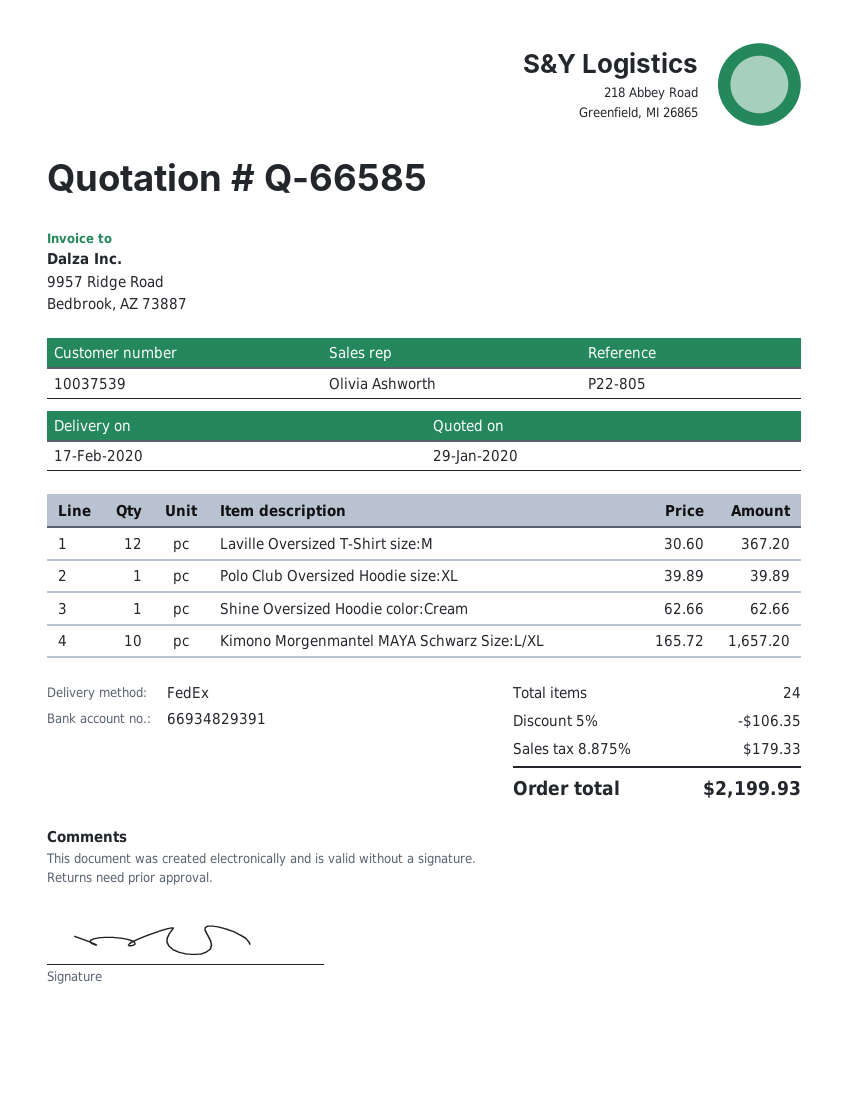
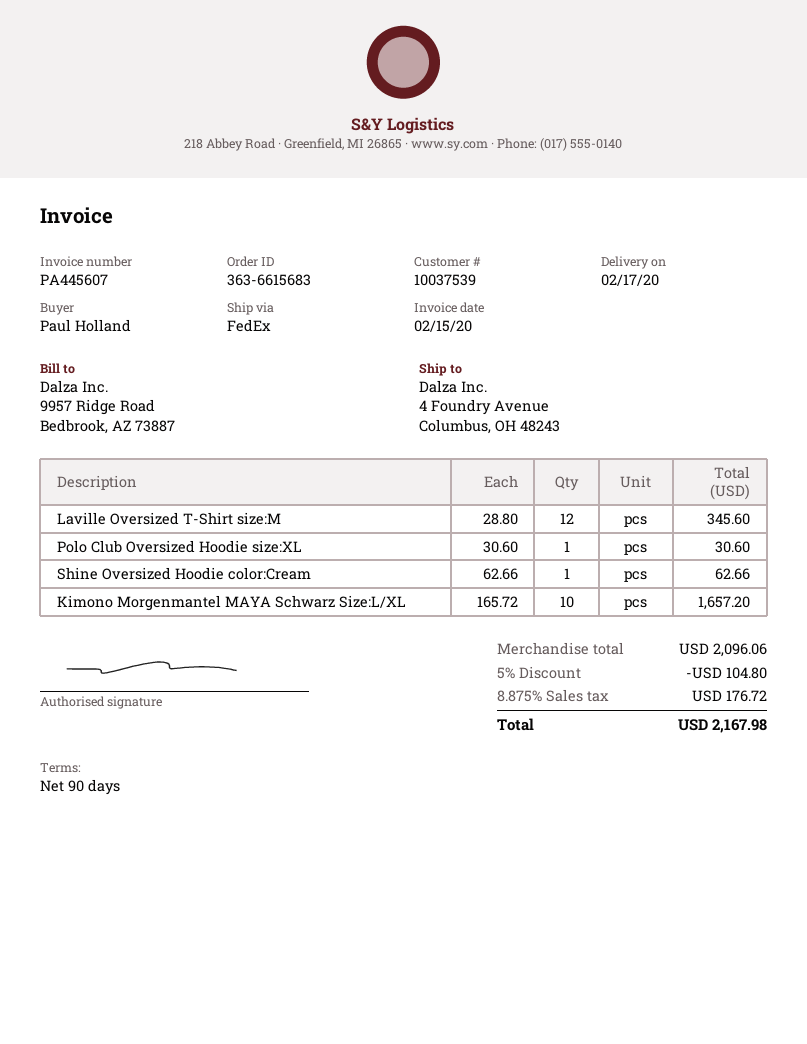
Laville Oversized T-Shirt size:M: 12 x 30.60 = 367.20 -> 12 x 28.80 = 345.60
Polo Club Oversized Hoodie size:XL: 1 x 39.89 = 39.89 -> 1 x 30.60 = 30.60
discount: 5% = 106.35 -> 5% = 104.80
tax: 8.875% = 179.33 -> 8.875% = 176.72
total: 2199.93 -> 2167.98

